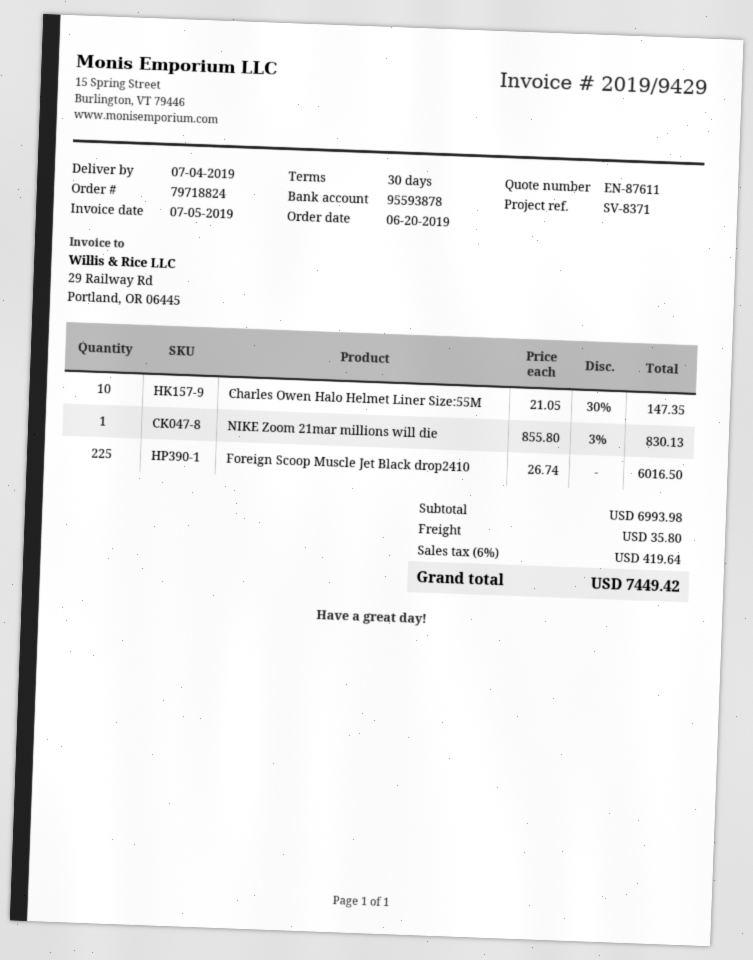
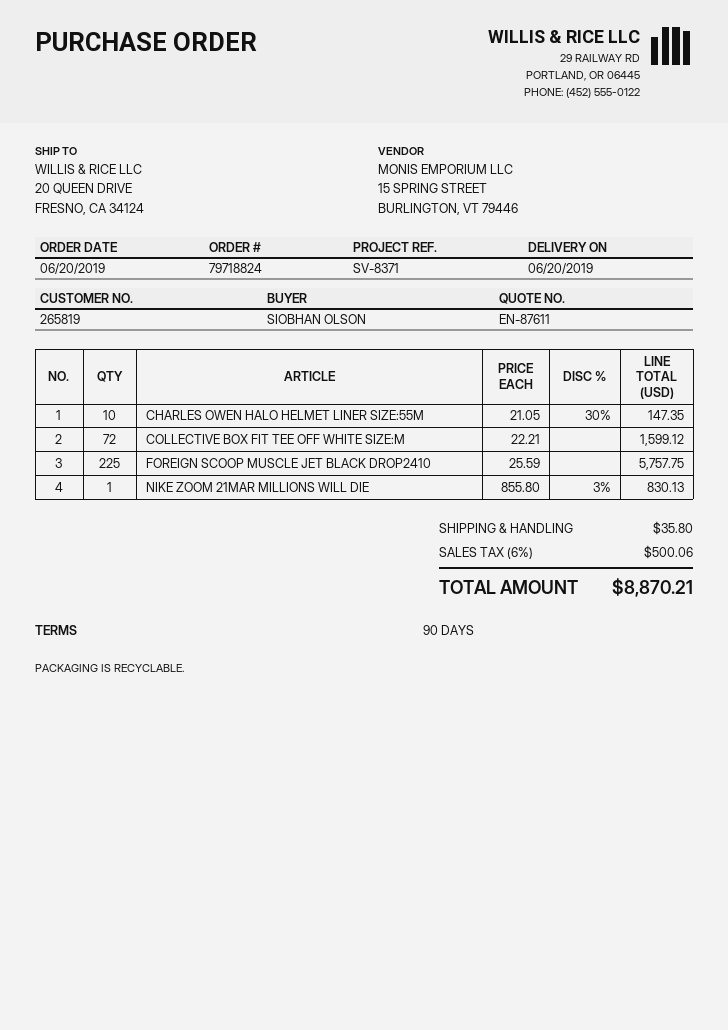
delivery date: 2019-07-04 -> 2019-06-20
payment terms: 30 days -> 90 days
Foreign Scoop Muscle Jet Black drop2410: 225 x 26.74 = 6016.50 -> 225 x 25.59 = 5757.75
COLLECTIVE BOX FIT TEE OFF WHITE SIZE:M: none -> 72 x 22.21 = 1599.12
tax: 6% = 419.64 -> 6% = 500.06
total: 7449.42 -> 8870.21

